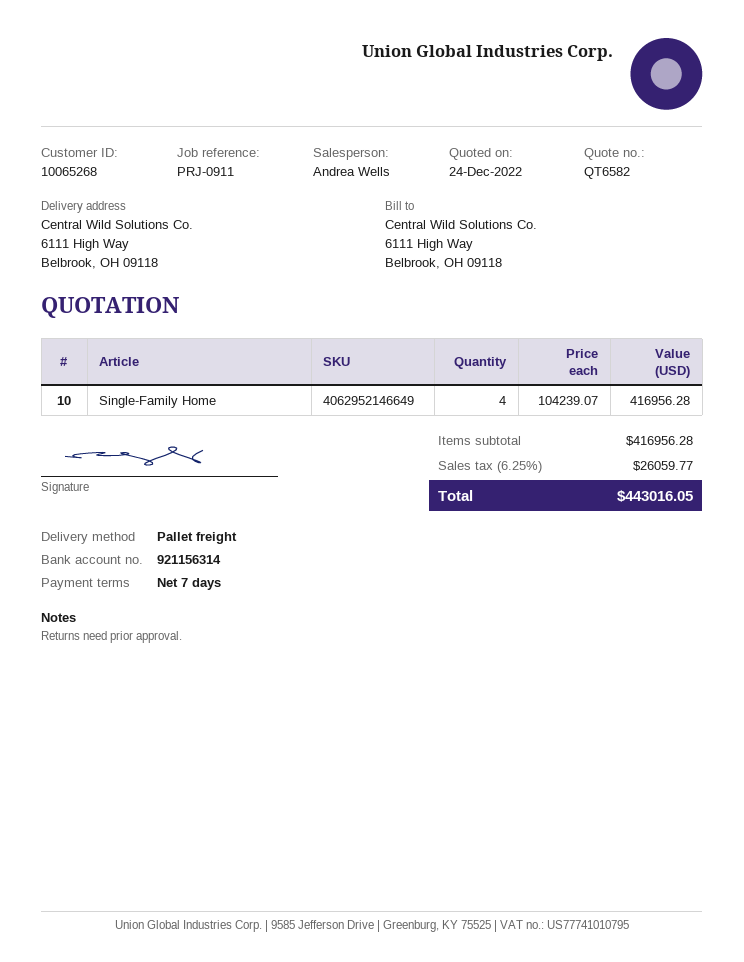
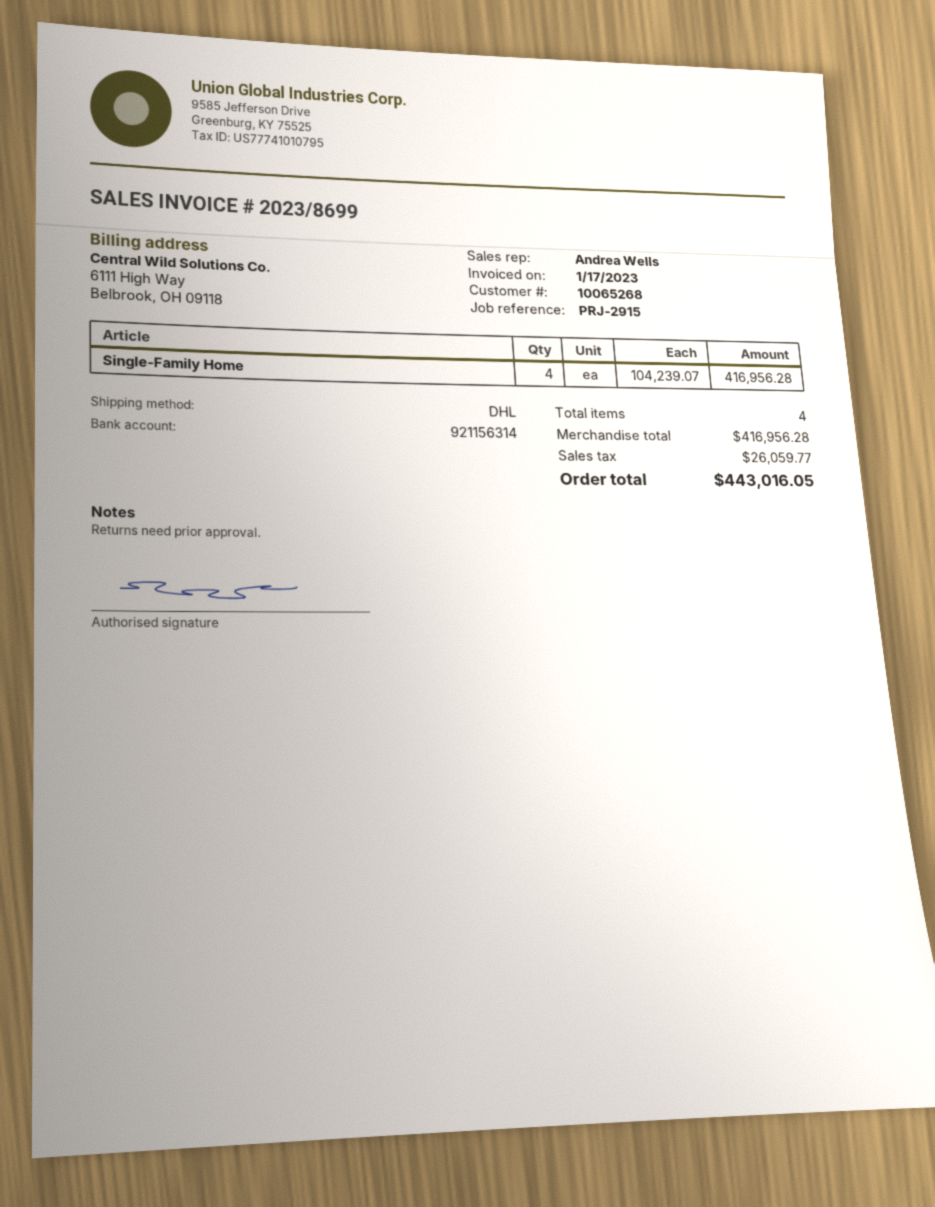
reference: PRJ-0911 -> PRJ-2915
shipping method: pallet freight -> DHL

